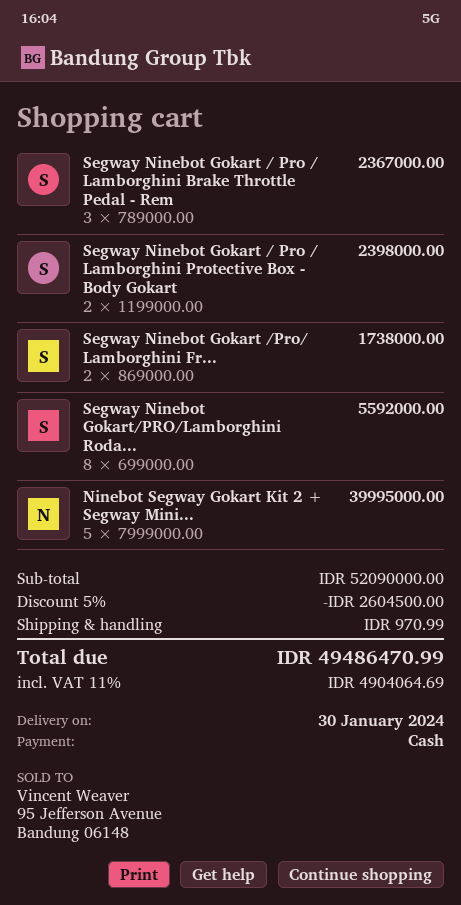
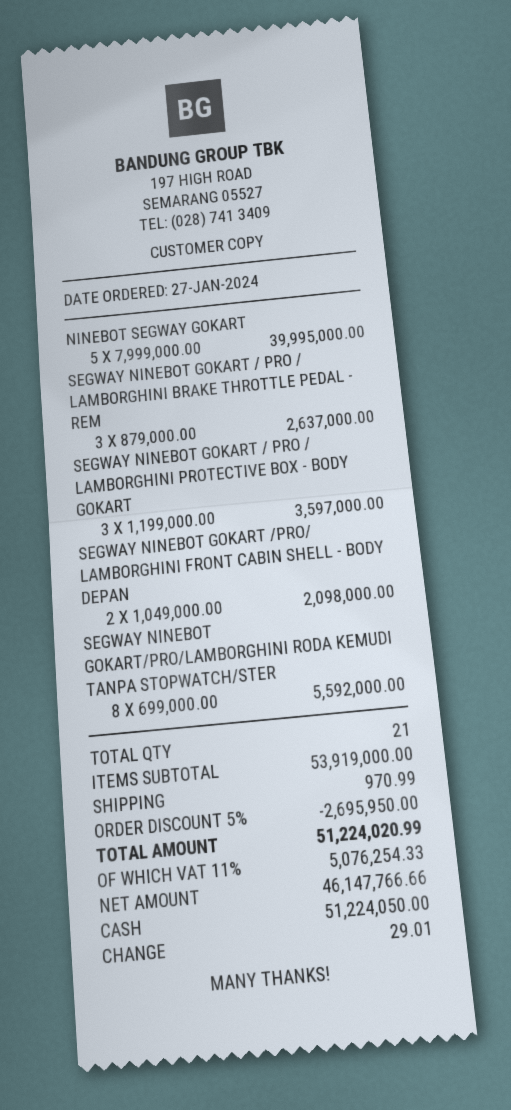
Segway Ninebot Gokart / Pro / Lamborghini Brake Throttle Pedal - Rem: 3 x 789000.00 = 2367000.00 -> 3 x 879000.00 = 2637000.00
Segway Ninebot Gokart / Pro / Lamborghini Protective Box - Body Gokart: 2 x 1199000.00 = 2398000.00 -> 3 x 1199000.00 = 3597000.00
Segway Ninebot Gokart /Pro/ Lamborghini Fr...: 2 x 869000.00 = 1738000.00 -> 2 x 1049000.00 = 2098000.00
subtotal: 52090000.00 -> 53919000.00
discount: 5% = 2604500.00 -> 5% = 2695950.00
tax: 11% = 4904064.69 -> 11% = 5076254.33
total: 49486470.99 -> 51224020.99

